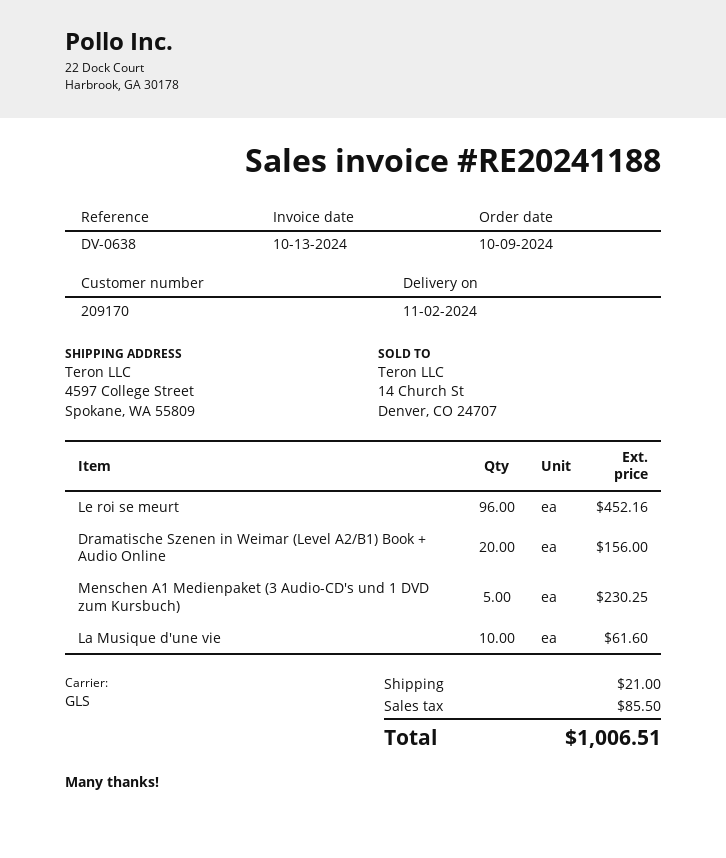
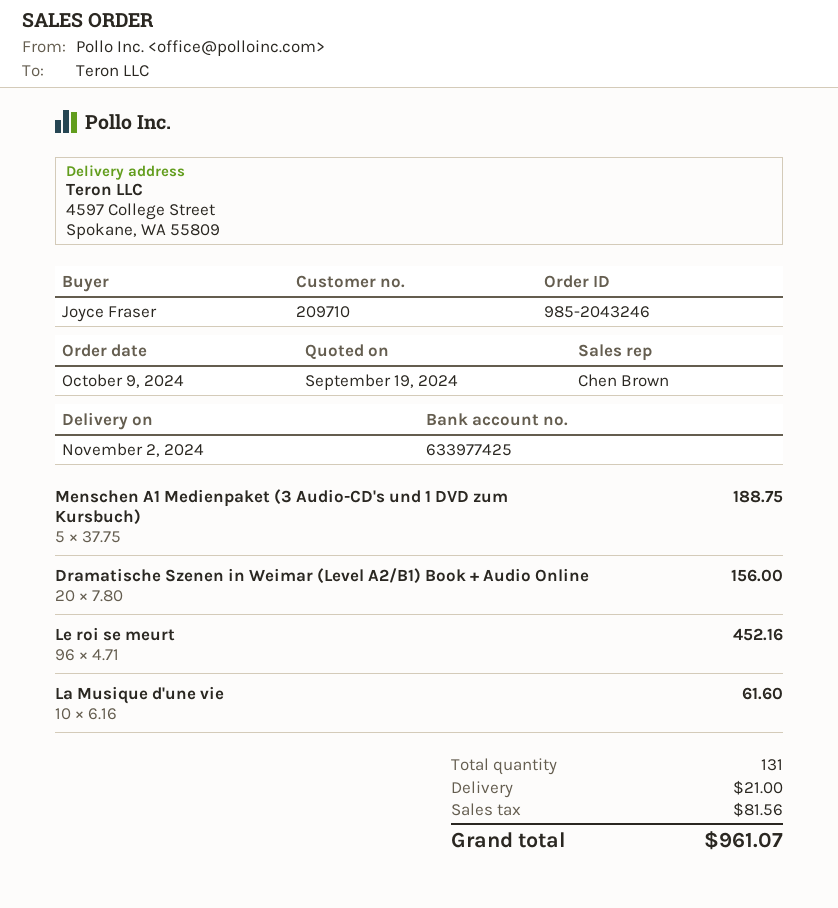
customer number: 209170 -> 209710
Menschen A1 Medienpaket (3 Audio-CD's und 1 DVD zum Kursbuch): 5 for 230.25 -> 5 for 188.75
tax: 85.50 -> 81.56
total: 1006.51 -> 961.07

